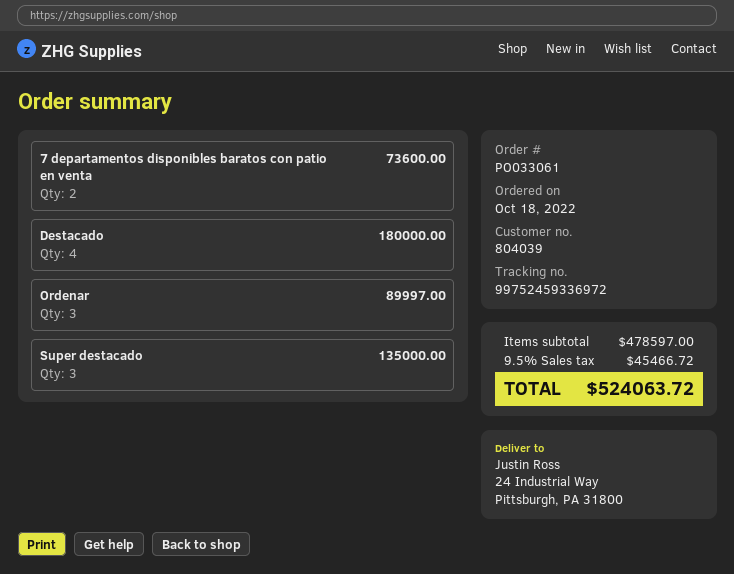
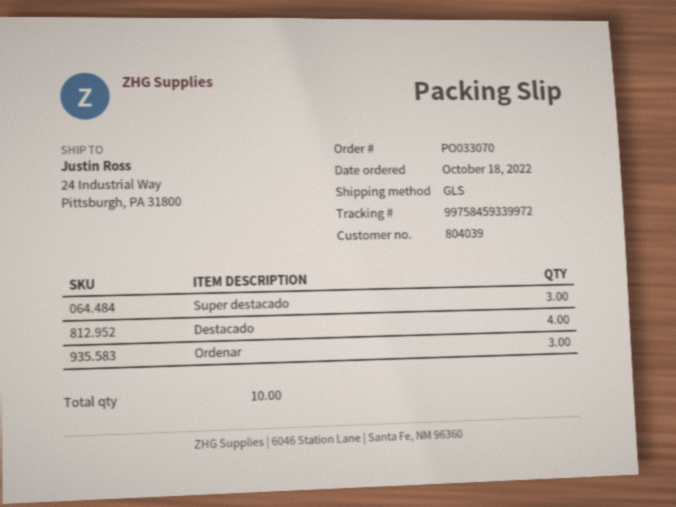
order number: PO033061 -> PO033070
tracking number: 99752459336972 -> 99758459339972
7 departamentos disponibles baratos con patio en venta: 2 -> none

